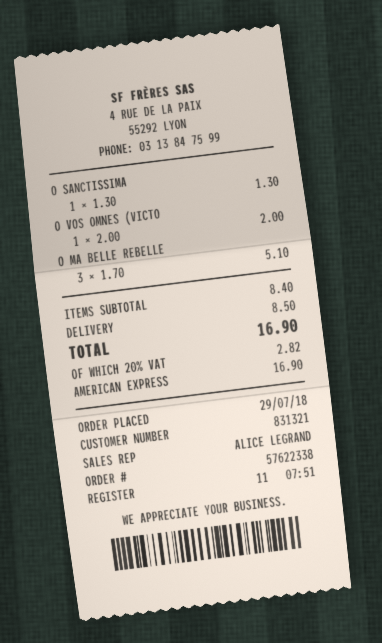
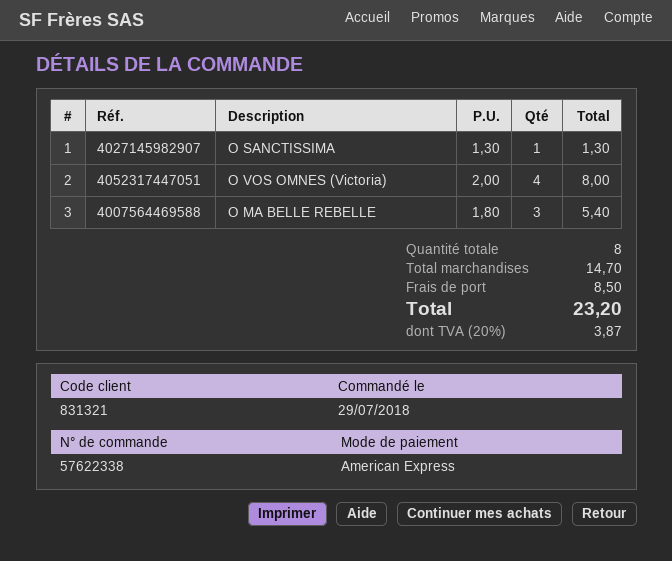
O VOS OMNES (VICTO: 1 x 2.00 = 2.00 -> 4 x 2.00 = 8.00
O MA BELLE REBELLE: 3 x 1.70 = 5.10 -> 3 x 1.80 = 5.40
subtotal: 8.40 -> 14.70
tax: 20% = 2.82 -> 20% = 3.87
total: 16.90 -> 23.20

